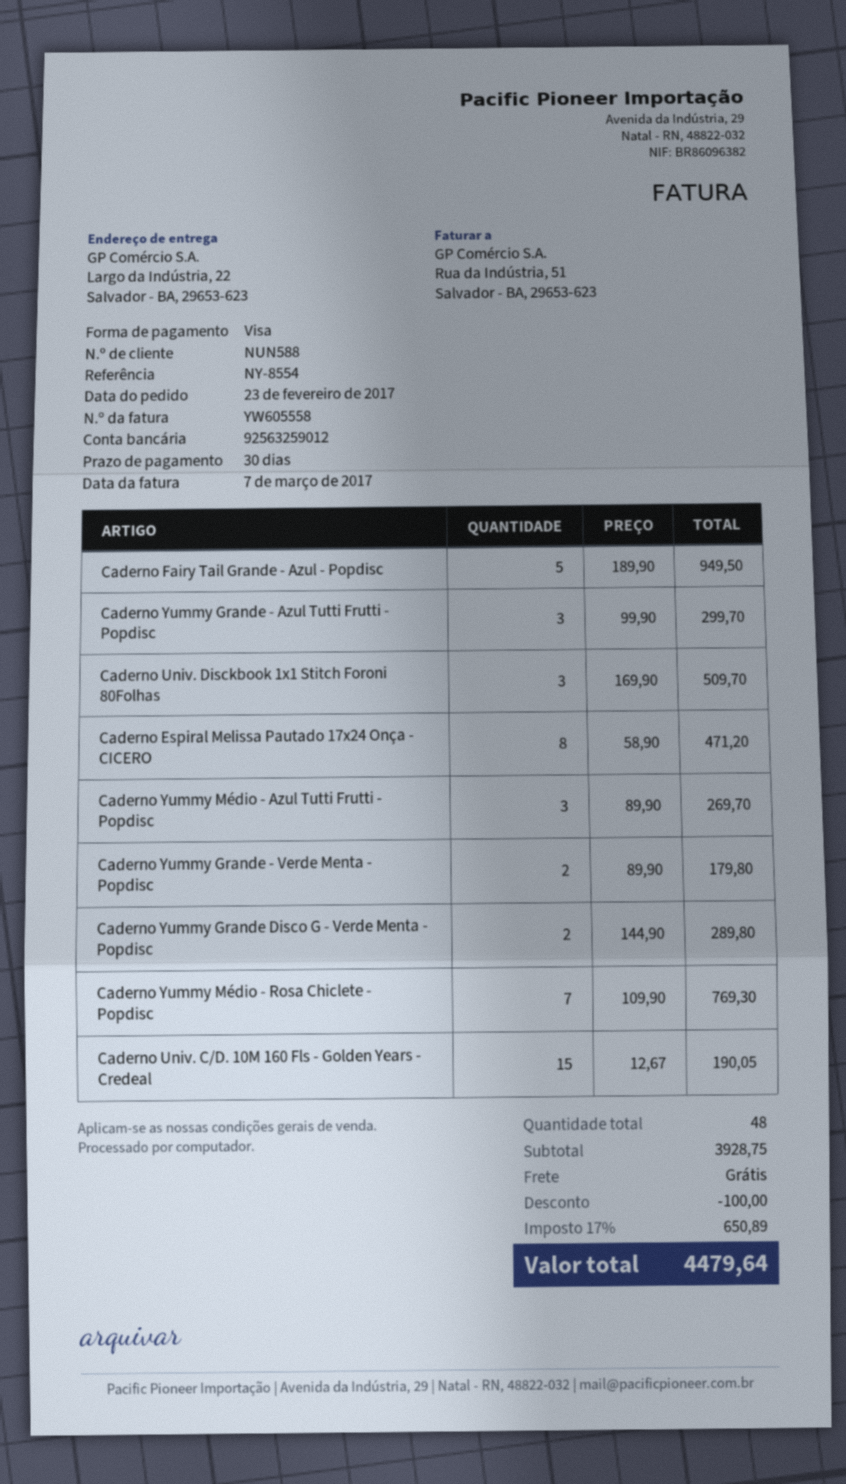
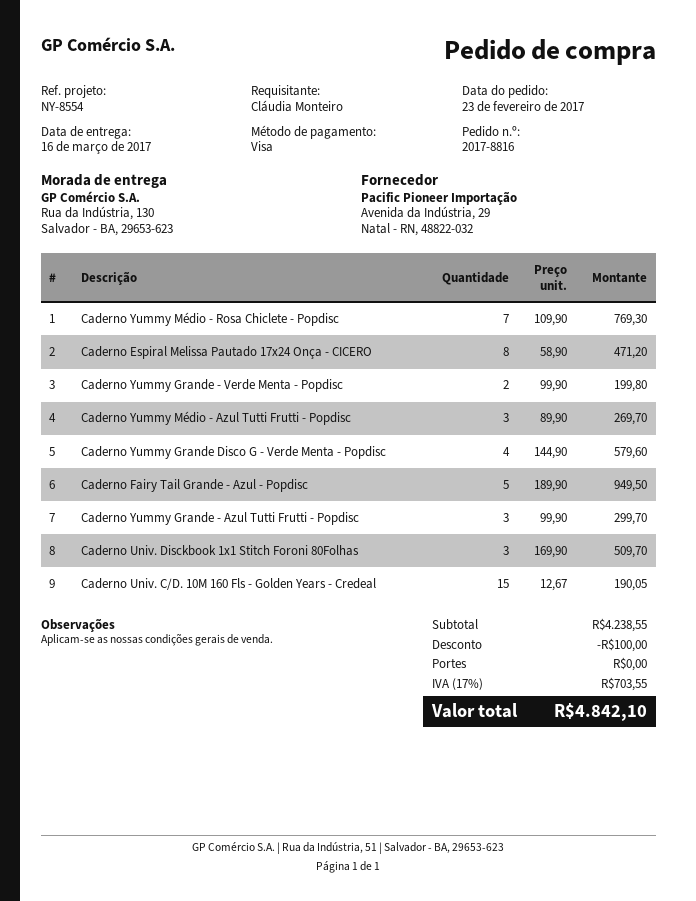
ship to: Largo da Indústria, 22, Salvador - BA, 29653-623 -> Rua da Indústria, 130, Salvador - BA, 29653-623
Caderno Yummy Grande - Verde Menta - Popdisc: 2 x 89.90 = 179.80 -> 2 x 99.90 = 199.80
Caderno Yummy Grande Disco G - Verde Menta - Popdisc: 2 x 144.90 = 289.80 -> 4 x 144.90 = 579.60
subtotal: 3928.75 -> 4238.55
tax: 17% = 650.89 -> 17% = 703.55
total: 4479.64 -> 4842.10

